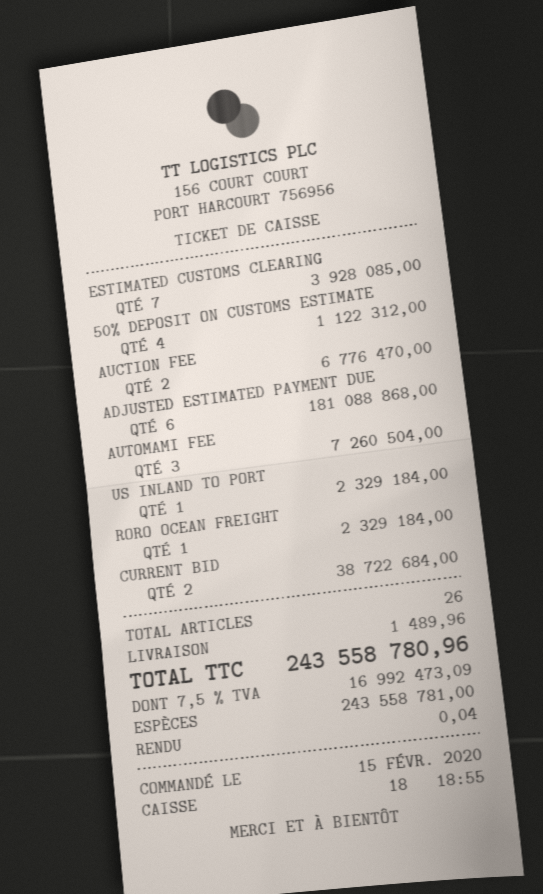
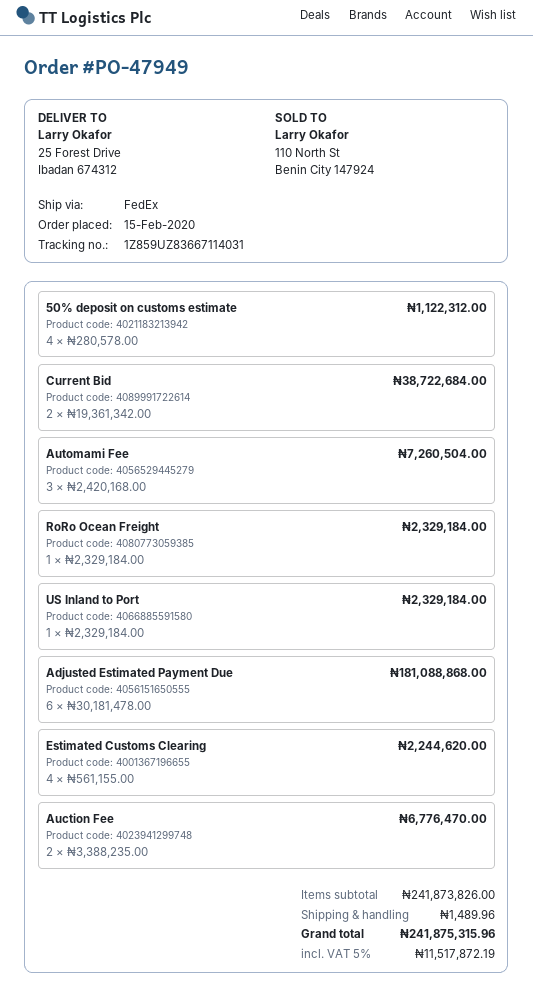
ESTIMATED CUSTOMS CLEARING: 7 for 3928085.00 -> 4 for 2244620.00
tax: 7.5% = 16992473.09 -> 5% = 11517872.19
total: 243558780.96 -> 241875315.96

